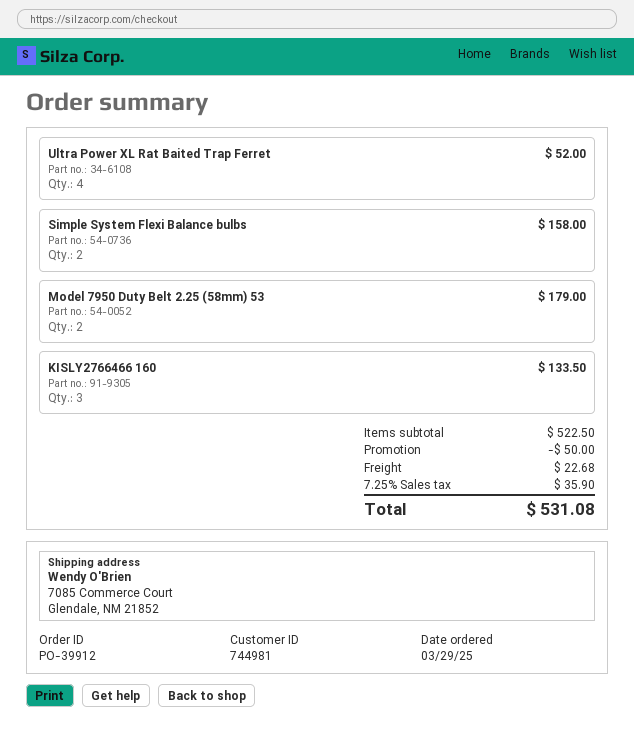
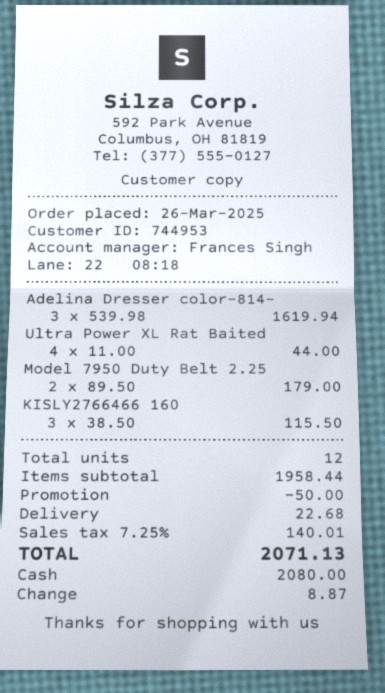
order date: 2025-03-29 -> 2025-03-26
customer number: 744981 -> 744953
Ultra Power XL Rat Baited Trap Ferret: 4 for 52.00 -> 4 for 44.00
Simple System Flexi Balance bulbs: 2 for 158.00 -> none
KISLY2766466 160: 3 for 133.50 -> 3 for 115.50
Adelina Dresser color-814-: none -> 3 for 1619.94
subtotal: 522.50 -> 1958.44
tax: 7.25% = 35.90 -> 7.25% = 140.01
total: 531.08 -> 2071.13

